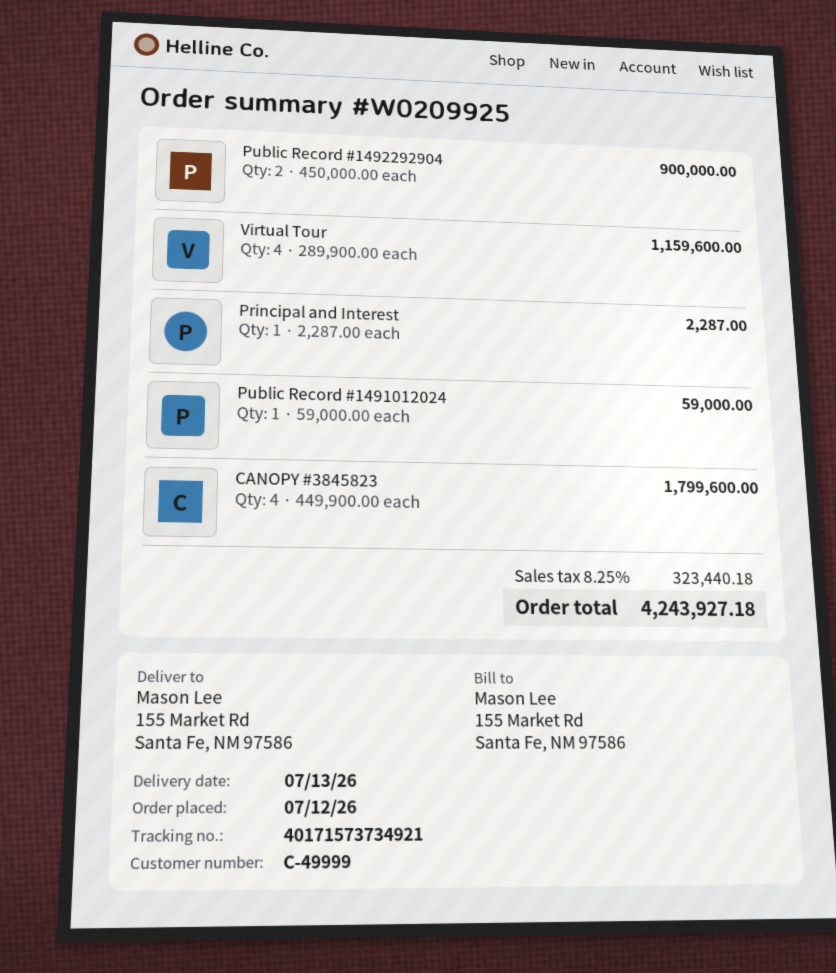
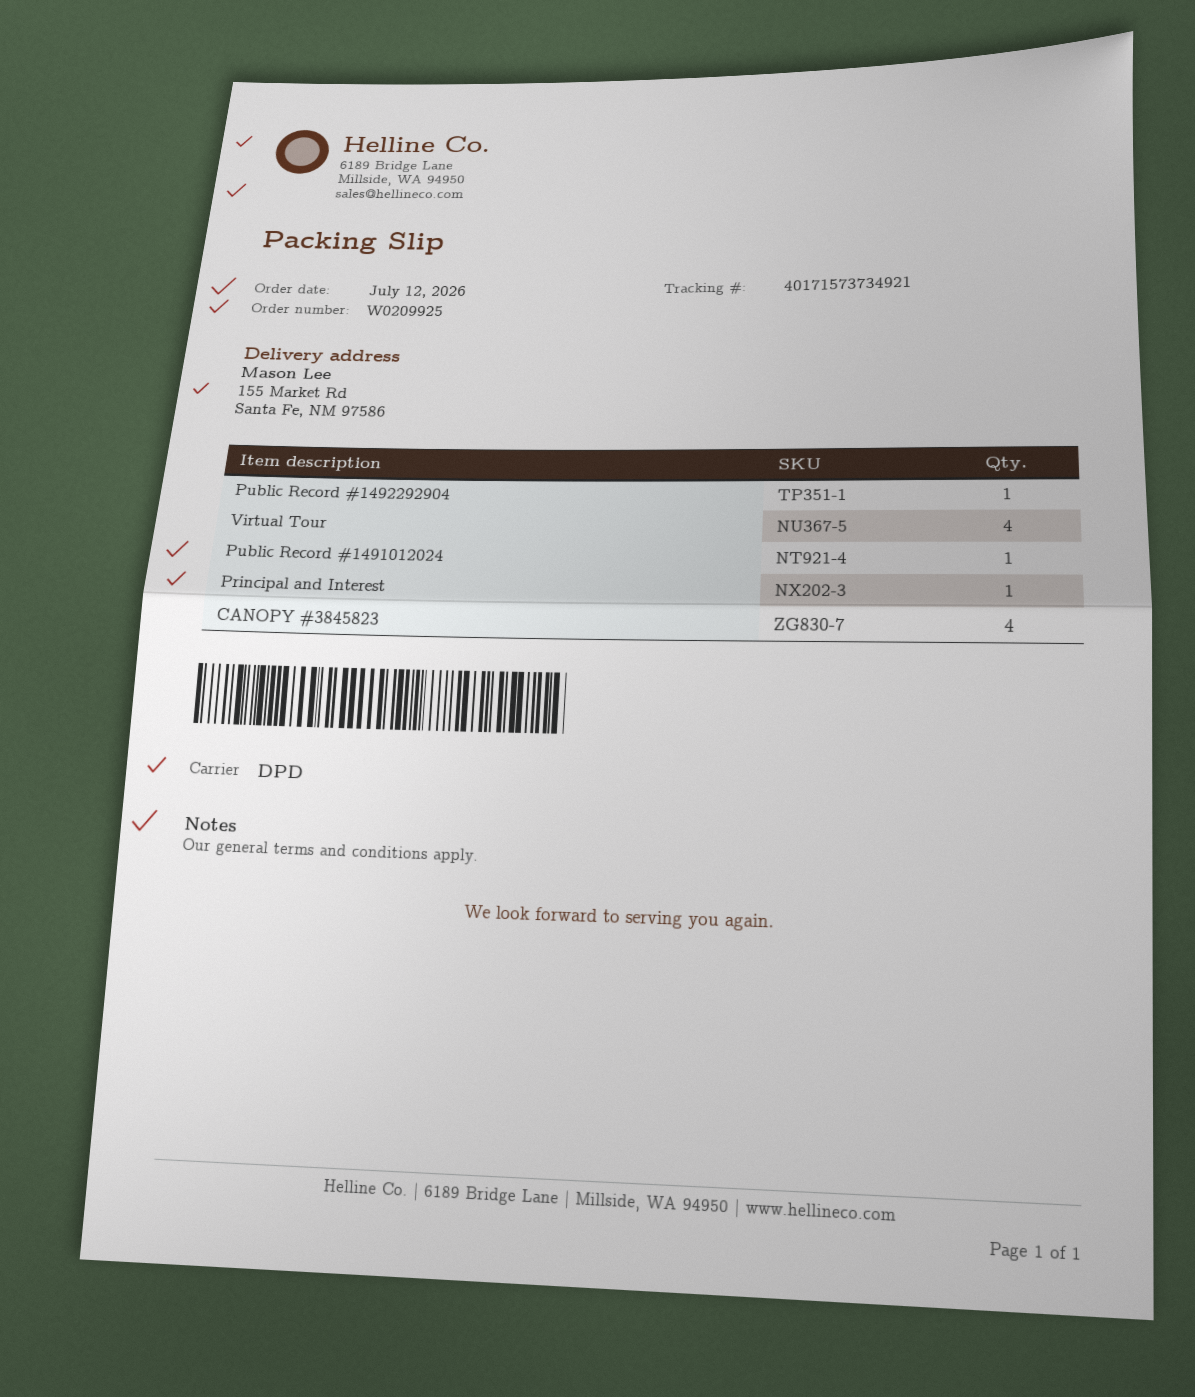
Public Record #1492292904: 2 -> 1

